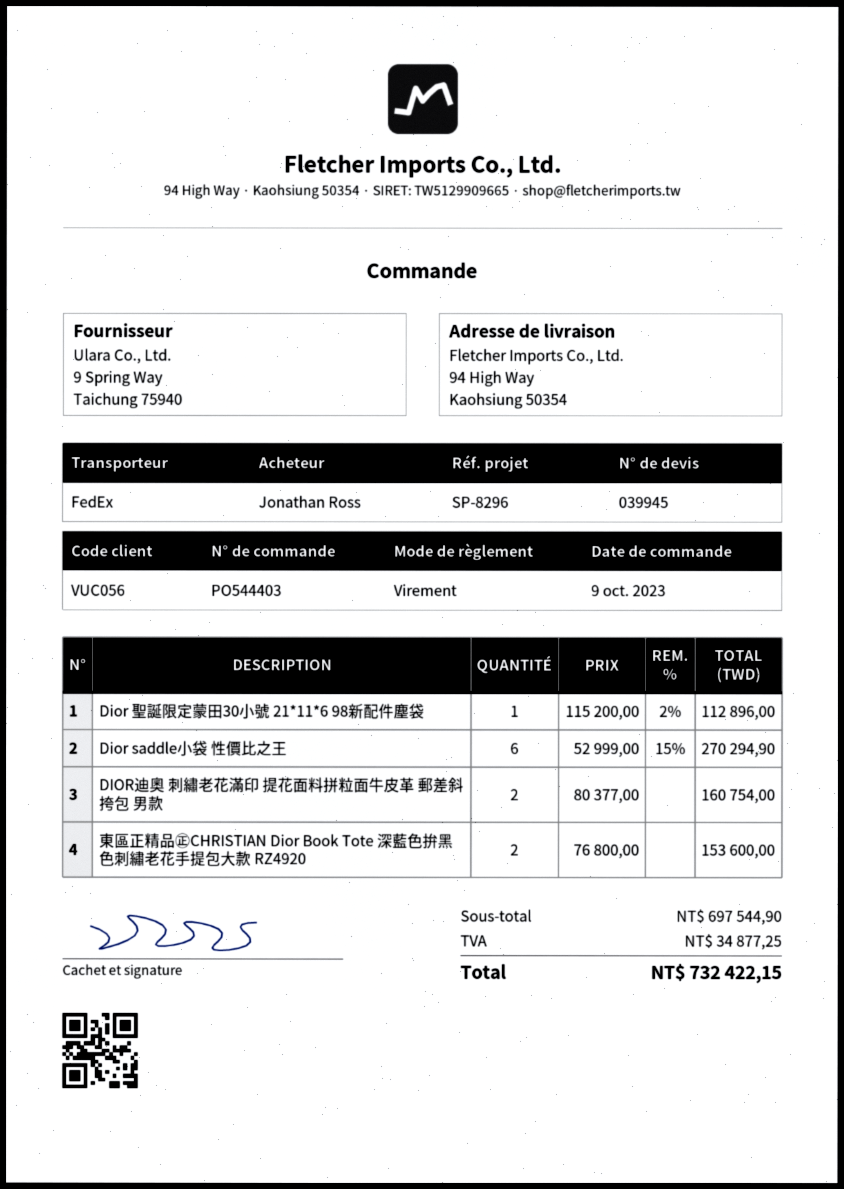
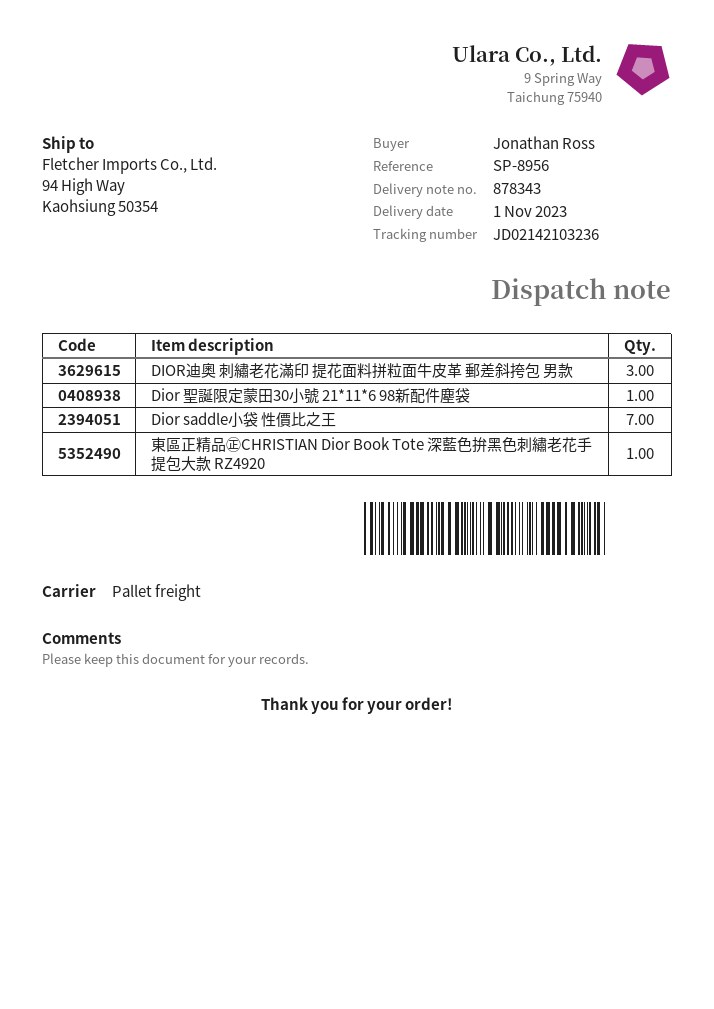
reference: SP-8296 -> SP-8956
shipping method: FedEx -> pallet freight
Dior saddle小袋 性價比之王: 6 -> 7
DIOR迪奧 刺繡老花滿印 提花面料拼粒面牛皮革 郵差斜挎包 男款: 2 -> 3
東區正精品㊣CHRISTIAN Dior Book Tote 深藍色拚黑色刺繡老花手提包大款 RZ4920: 2 -> 1

